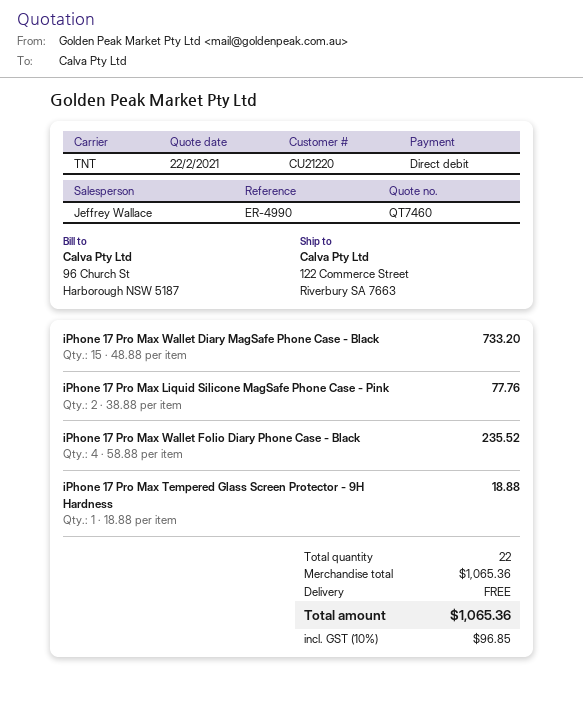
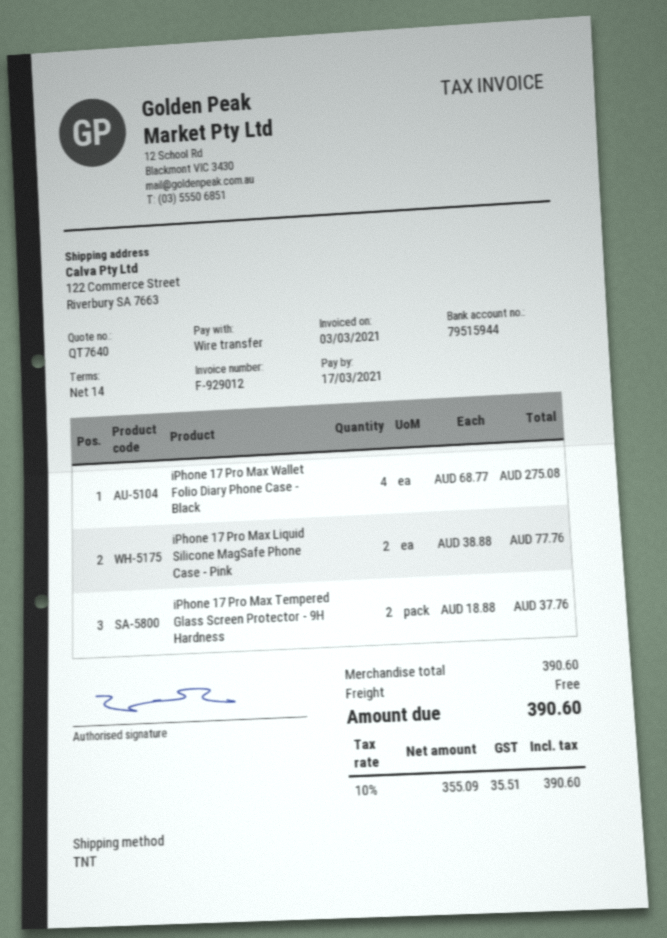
quote number: QT7460 -> QT7640
payment method: direct debit -> bank transfer
iPhone 17 Pro Max Wallet Diary MagSafe Phone Case - Black: 15 x 48.88 = 733.20 -> none
iPhone 17 Pro Max Wallet Folio Diary Phone Case - Black: 4 x 58.88 = 235.52 -> 4 x 68.77 = 275.08
iPhone 17 Pro Max Tempered Glass Screen Protector - 9H Hardness: 1 x 18.88 = 18.88 -> 2 x 18.88 = 37.76
subtotal: 1065.36 -> 390.60
tax: 10% = 96.85 -> 10% = 35.51
total: 1065.36 -> 390.60

